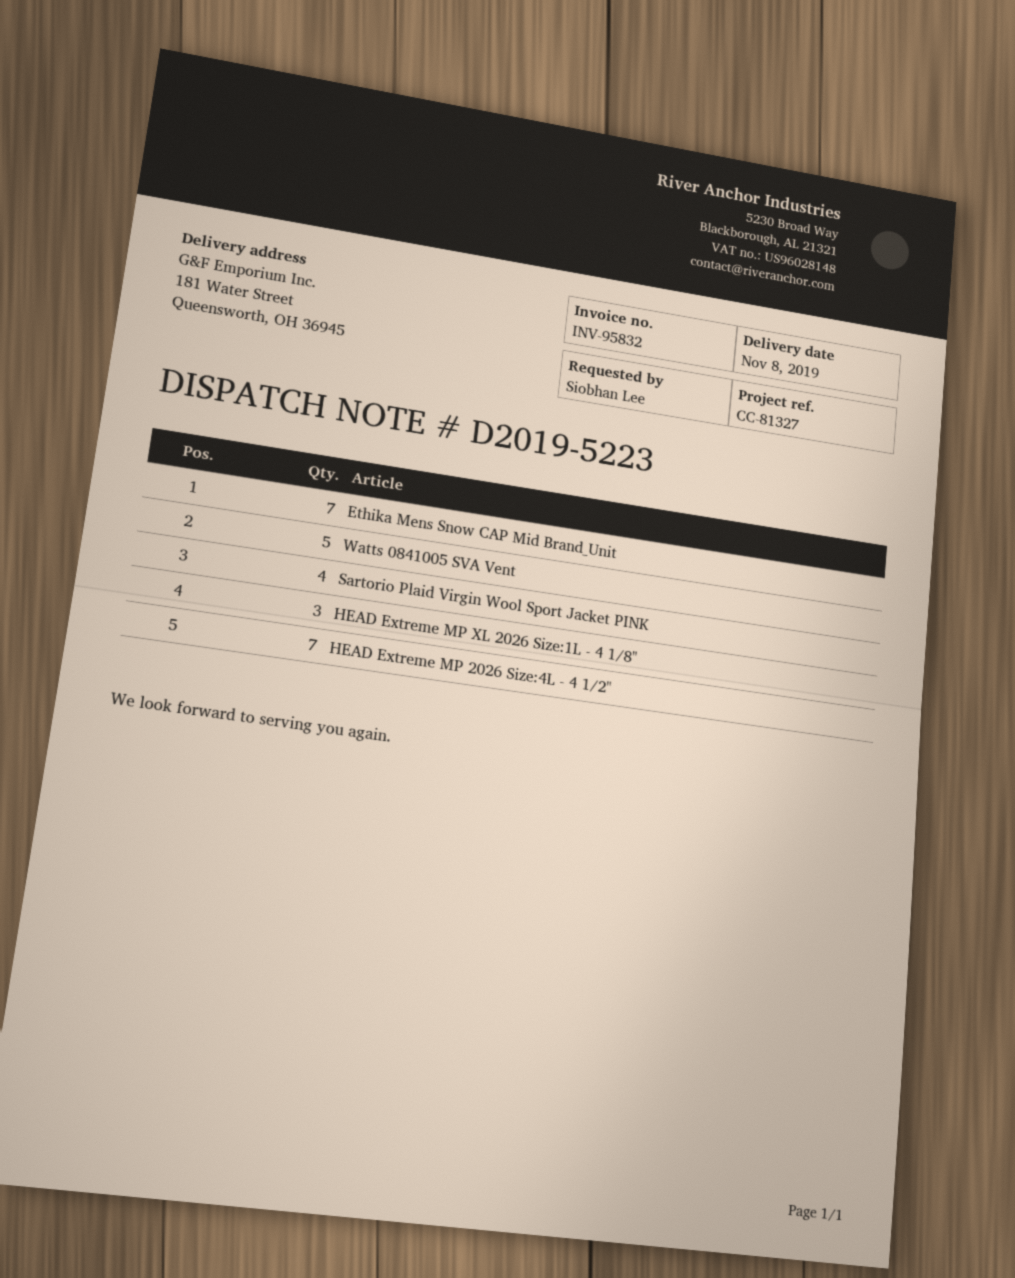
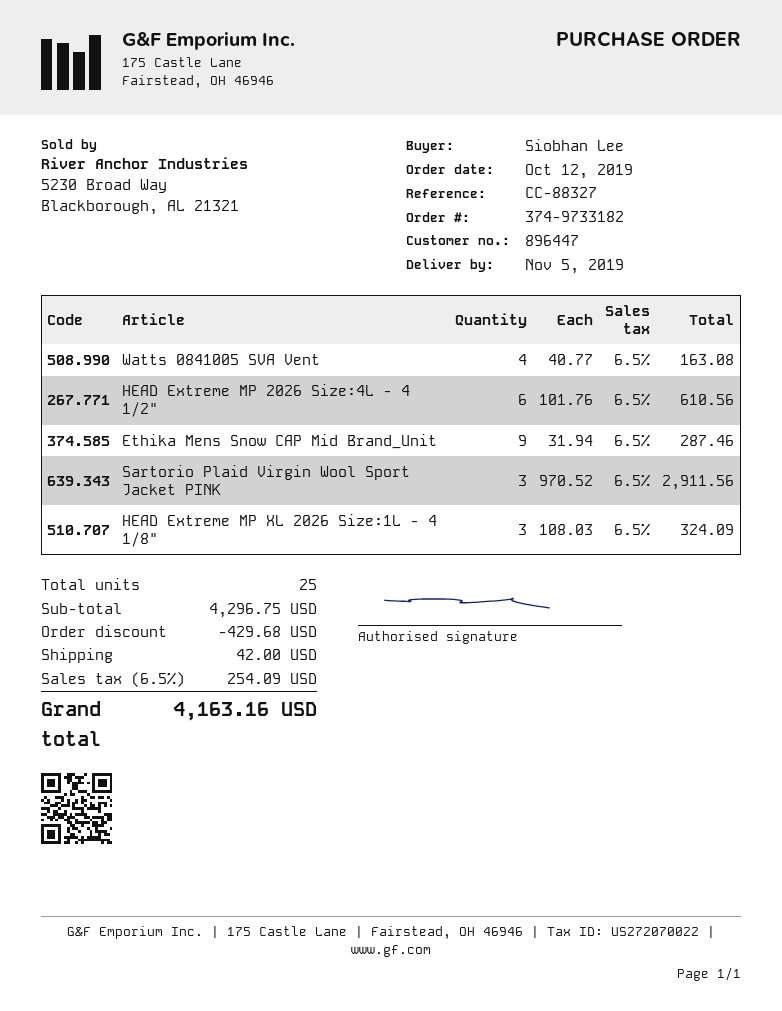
delivery date: 2019-11-08 -> 2019-11-05
reference: CC-81327 -> CC-88327
Ethika Mens Snow CAP Mid Brand_Unit: 7 -> 9
Watts 0841005 SVA Vent: 5 -> 4
Sartorio Plaid Virgin Wool Sport Jacket PINK: 4 -> 3
HEAD Extreme MP 2026 Size:4L - 4 1/2": 7 -> 6

